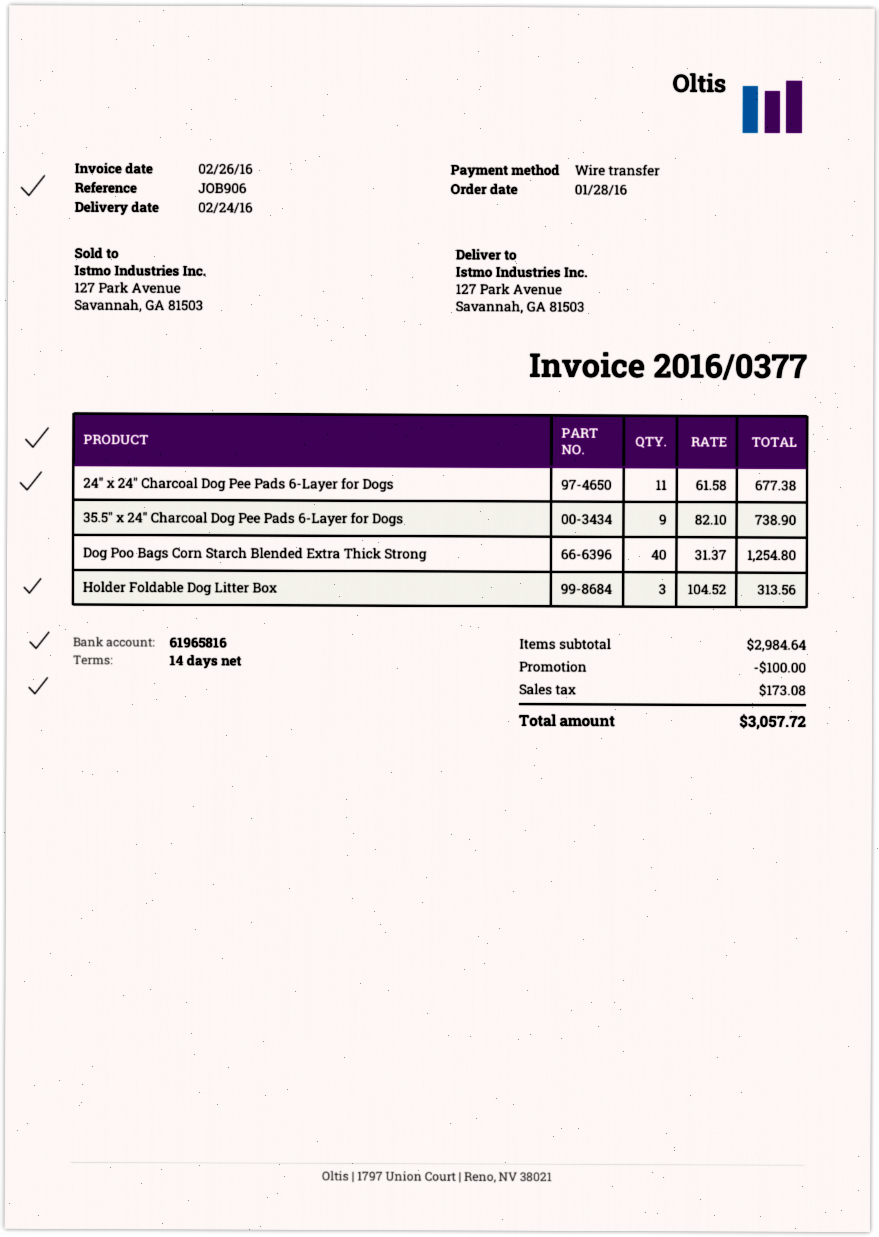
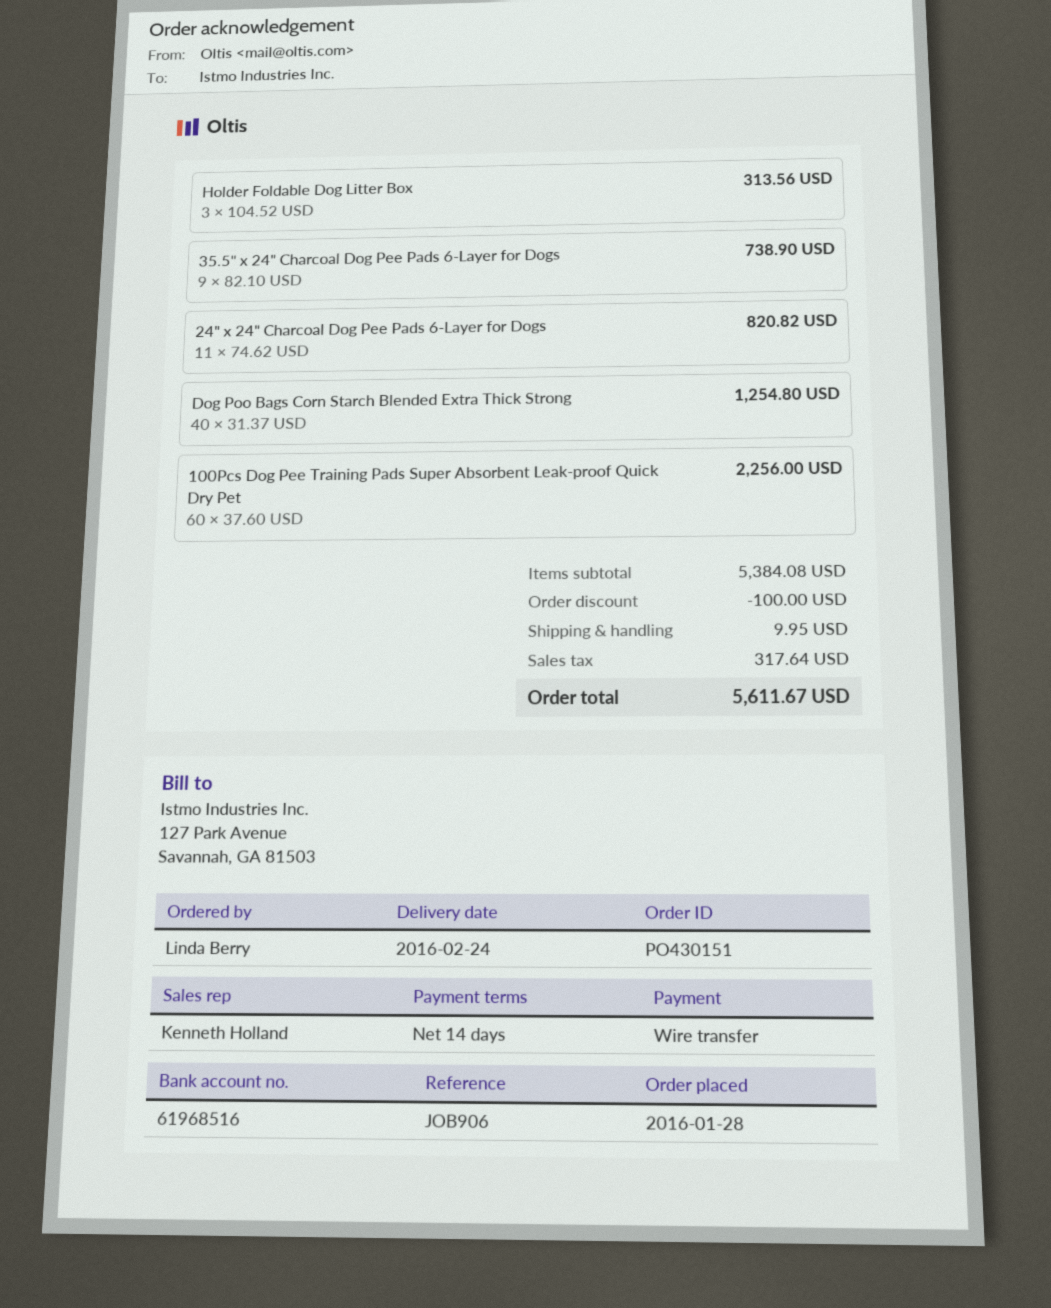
bank account: 61965816 -> 61968516
24" x 24" Charcoal Dog Pee Pads 6-Layer for Dogs: 11 x 61.58 = 677.38 -> 11 x 74.62 = 820.82
100Pcs Dog Pee Training Pads Super Absorbent Leak-proof Quick Dry Pet: none -> 60 x 37.60 = 2256.00
subtotal: 2984.64 -> 5384.08
shipping: none -> 9.95
tax: 173.08 -> 317.64
total: 3057.72 -> 5611.67

